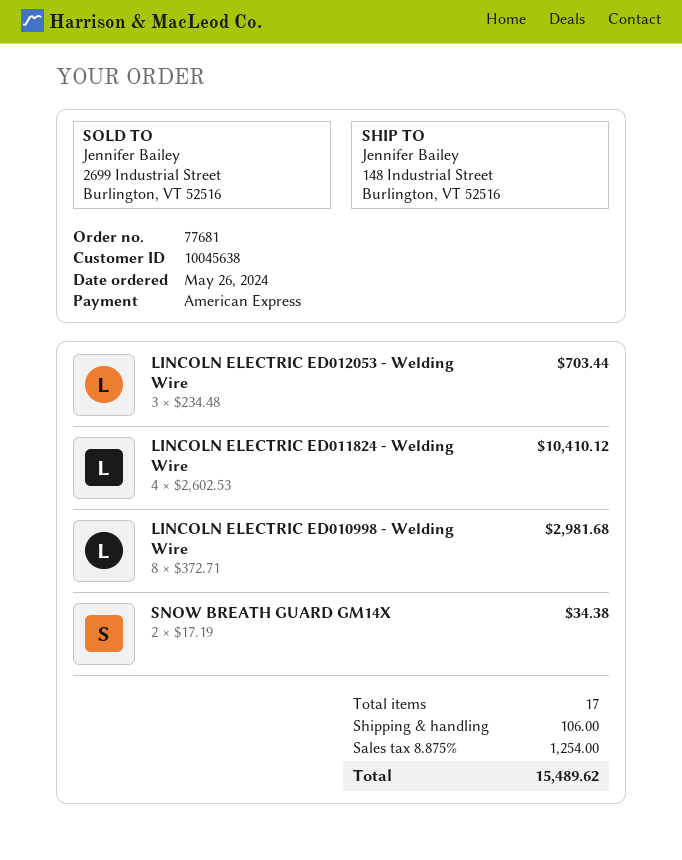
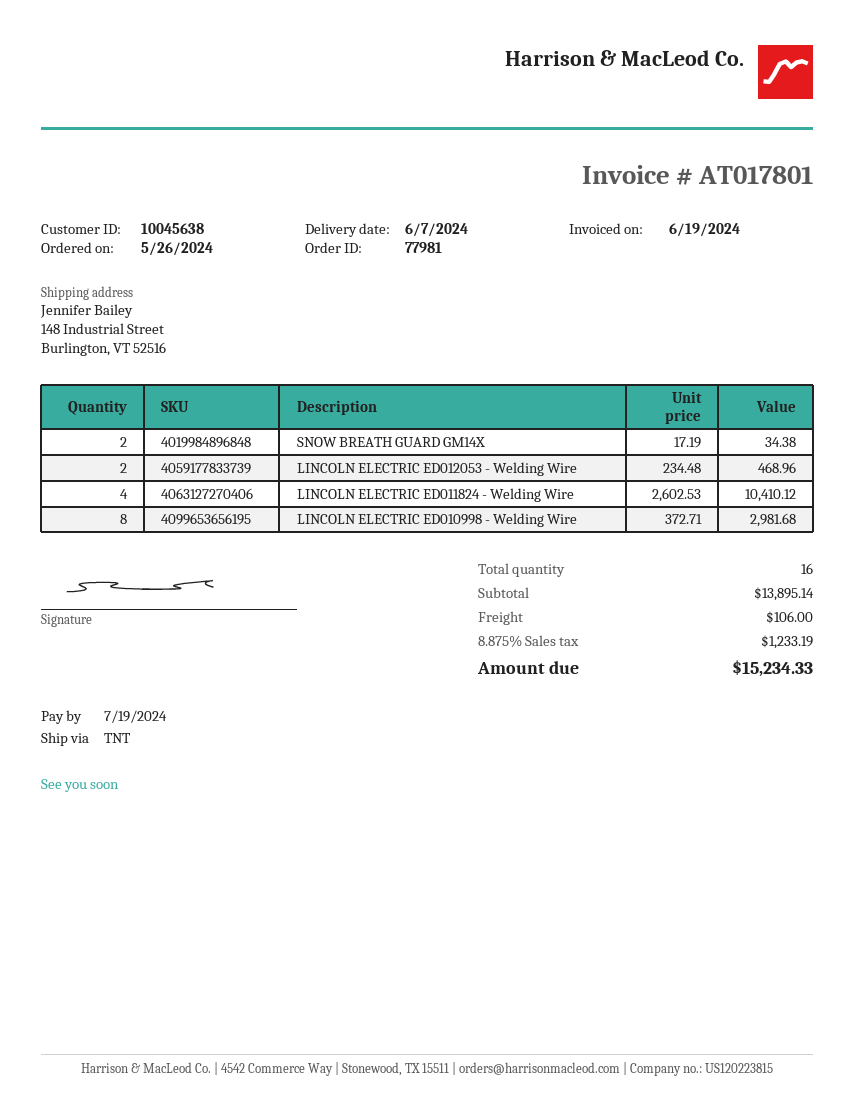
order number: 77681 -> 77981
LINCOLN ELECTRIC ED012053 - Welding Wire: 3 x 234.48 = 703.44 -> 2 x 234.48 = 468.96
total quantity: 17 -> 16
tax: 8.875% = 1254.00 -> 8.875% = 1233.19
total: 15489.62 -> 15234.33

